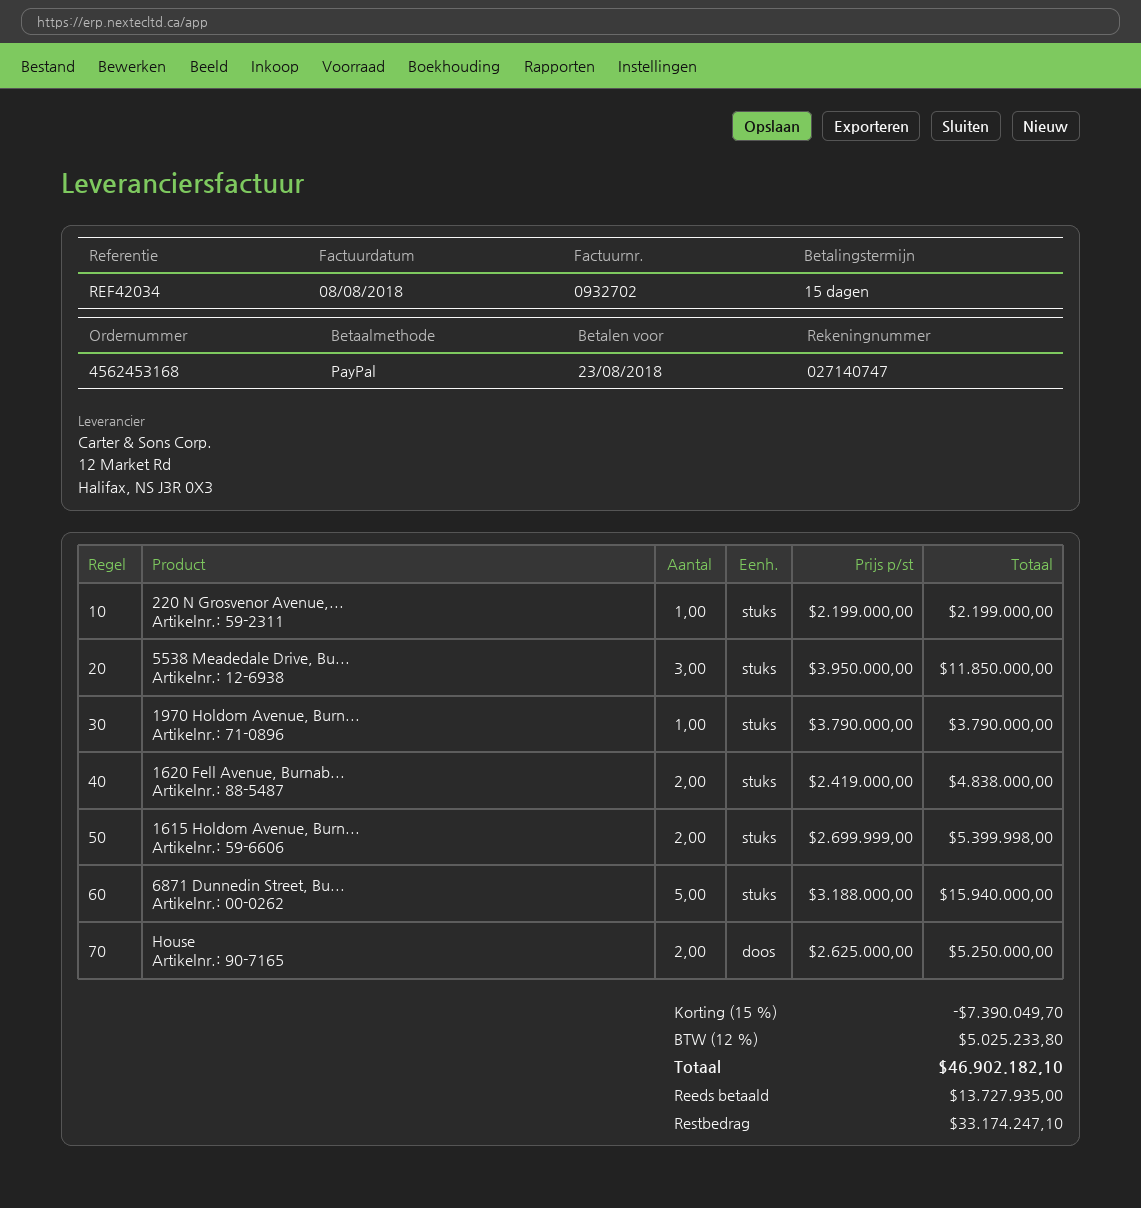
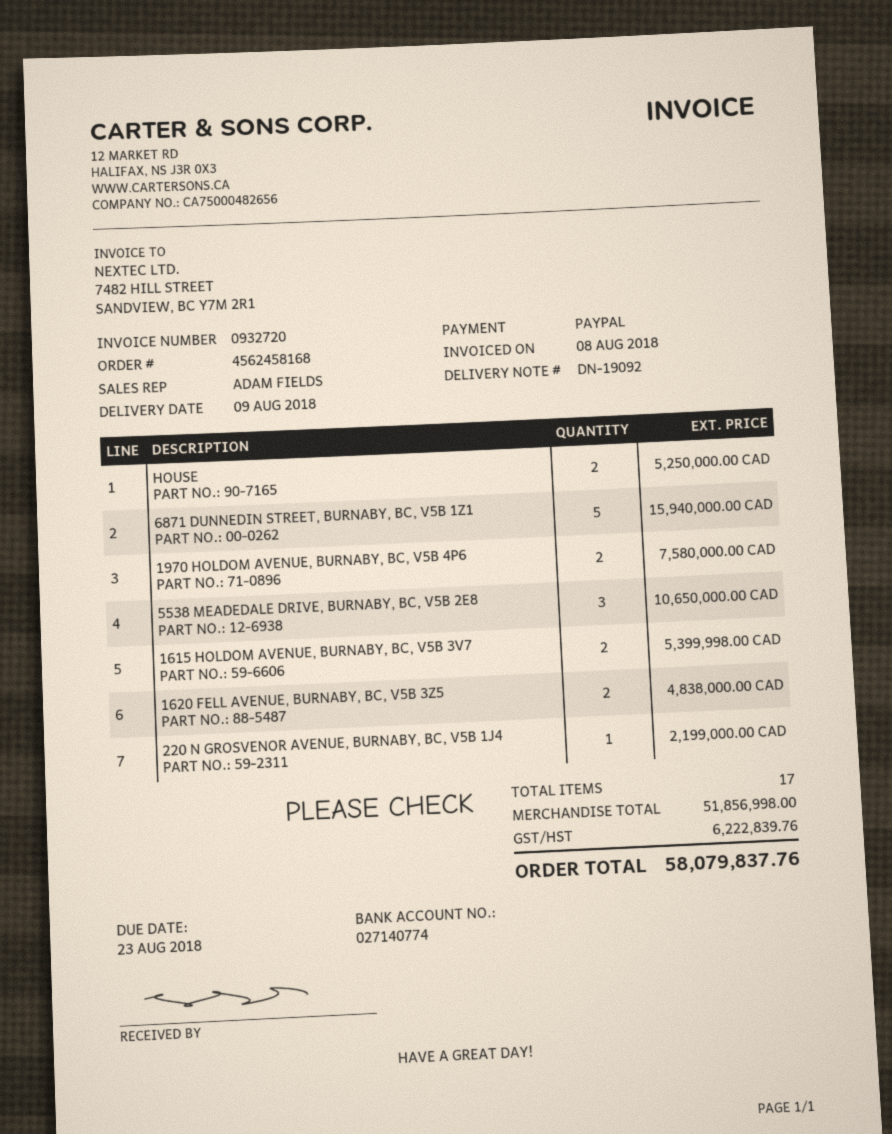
order number: 4562453168 -> 4562458168
invoice number: 0932702 -> 0932720
bank account: 027140747 -> 027140774
5538 Meadedale Drive, Bu...: 3 for 11850000.00 -> 3 for 10650000.00
1970 Holdom Avenue, Burn...: 1 for 3790000.00 -> 2 for 7580000.00
discount: 15% = 7390049.70 -> none
tax: 5025233.80 -> 6222839.76
total: 46902182.10 -> 58079837.76

